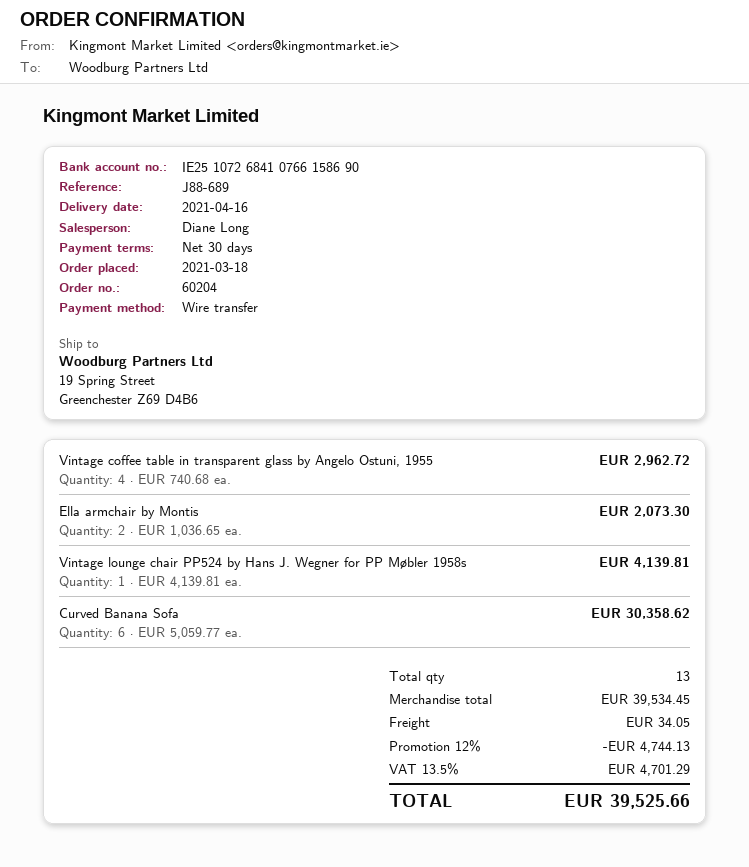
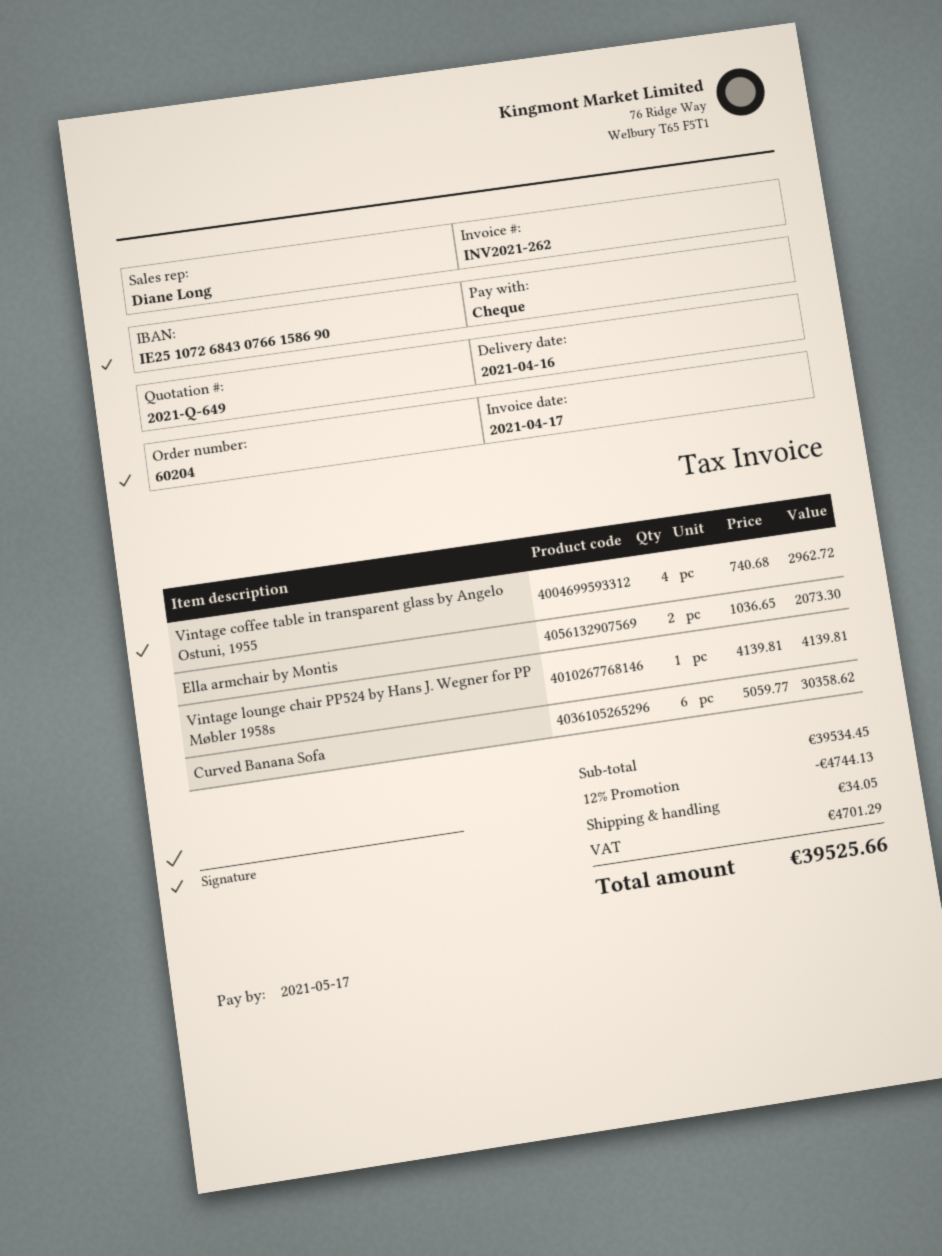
payment method: bank transfer -> cheque
bank account: IE25107268410766158690 -> IE25107268430766158690

